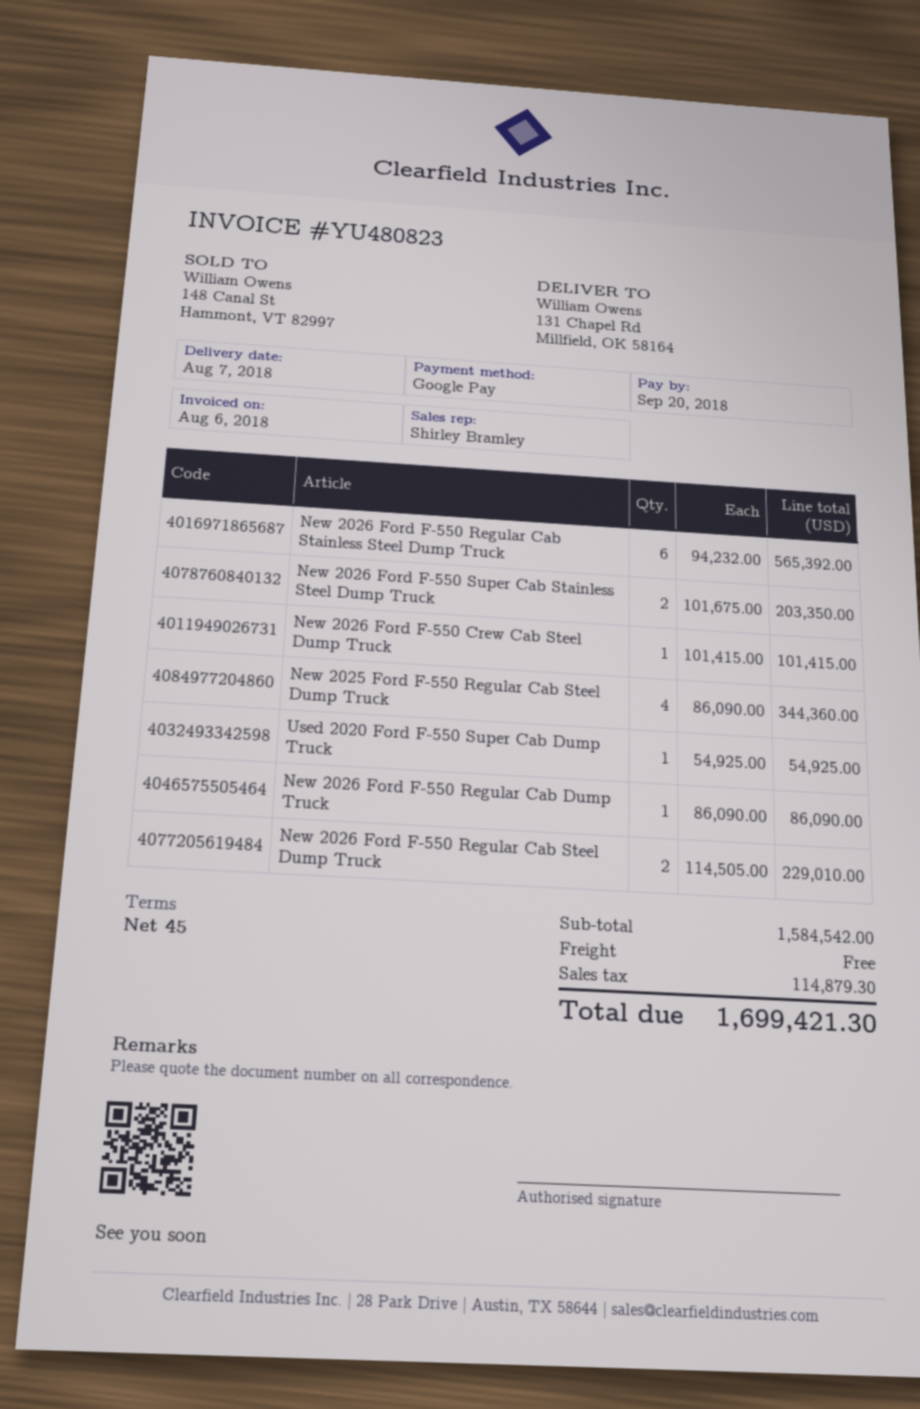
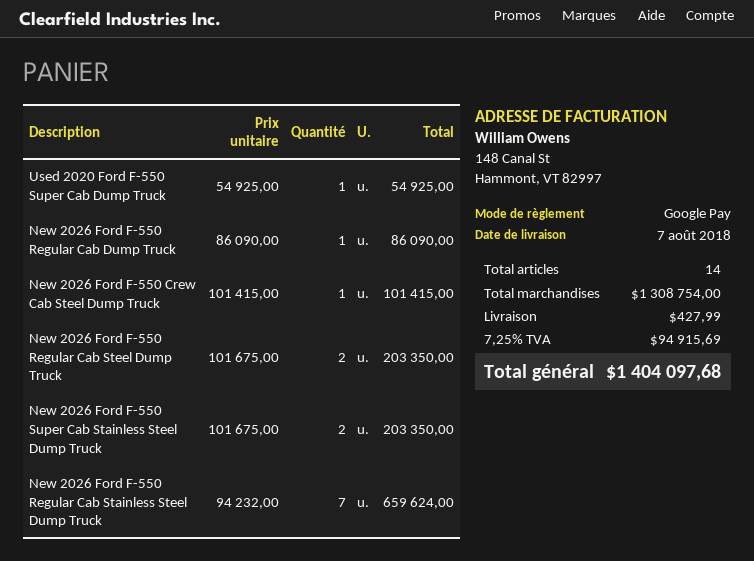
New 2026 Ford F-550 Regular Cab Stainless Steel Dump Truck: 6 x 94232.00 = 565392.00 -> 7 x 94232.00 = 659624.00
New 2025 Ford F-550 Regular Cab Steel Dump Truck: 4 x 86090.00 = 344360.00 -> none
New 2026 Ford F-550 Regular Cab Steel Dump Truck: 2 x 114505.00 = 229010.00 -> 2 x 101675.00 = 203350.00
subtotal: 1584542.00 -> 1308754.00
shipping: 0.00 -> 427.99
tax: 114879.30 -> 94915.69
total: 1699421.30 -> 1404097.68

